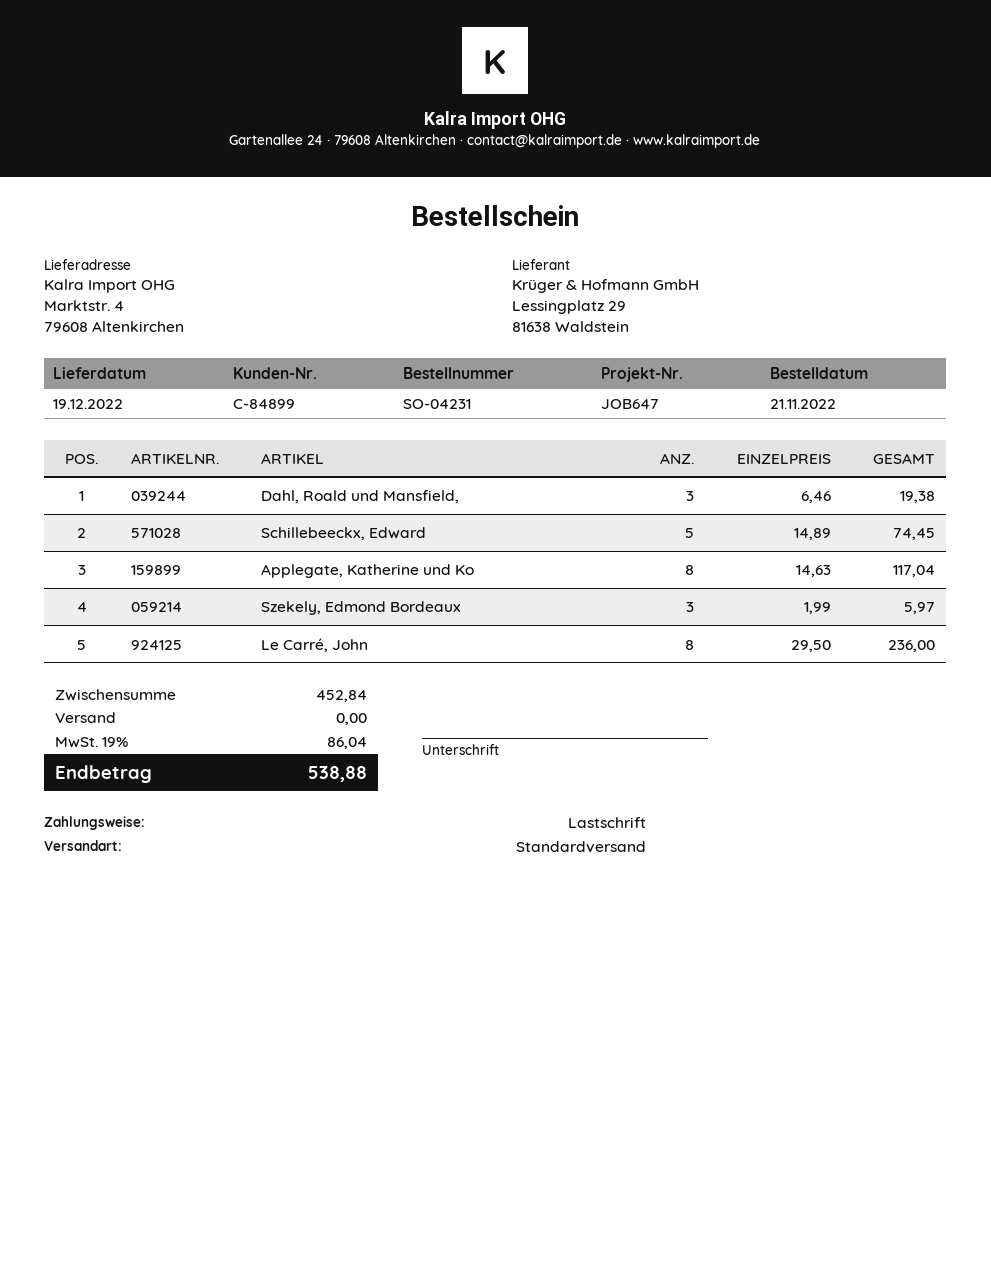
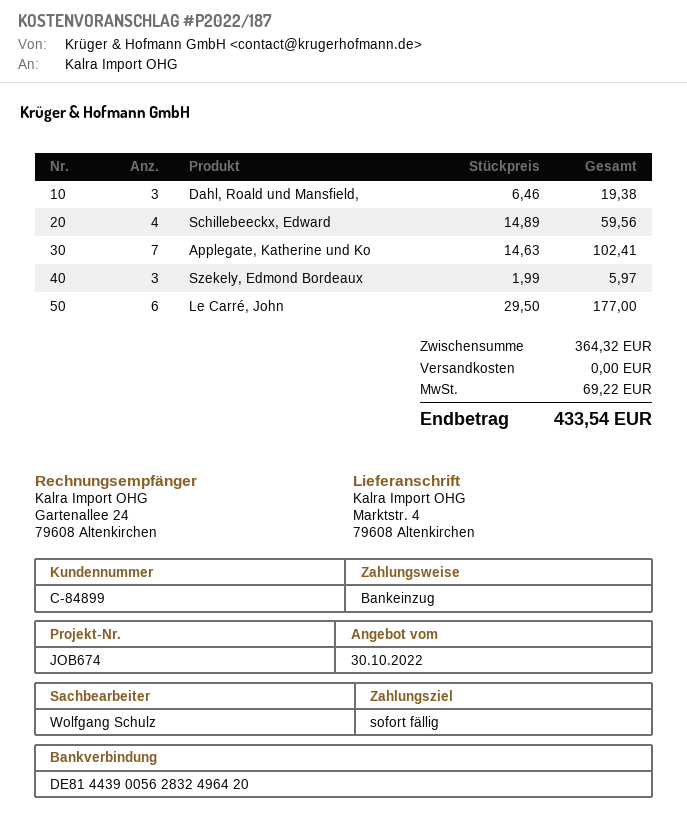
reference: JOB647 -> JOB674
Schillebeeckx, Edward: 5 x 14.89 = 74.45 -> 4 x 14.89 = 59.56
Applegate, Katherine und Ko: 8 x 14.63 = 117.04 -> 7 x 14.63 = 102.41
Le Carré, John: 8 x 29.50 = 236.00 -> 6 x 29.50 = 177.00
subtotal: 452.84 -> 364.32
tax: 86.04 -> 69.22
total: 538.88 -> 433.54

